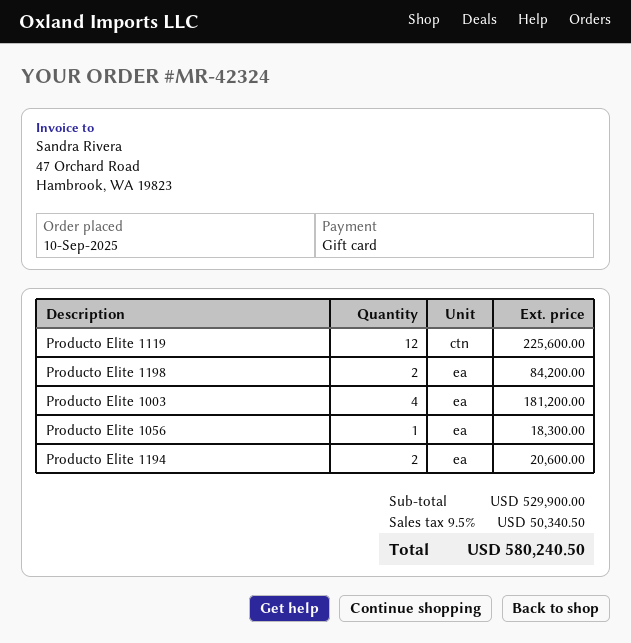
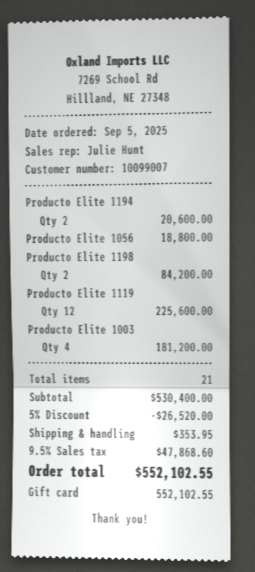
order date: 2025-09-10 -> 2025-09-05
Producto Elite 1056: 1 for 18300.00 -> 1 for 18800.00
subtotal: 529900.00 -> 530400.00
discount: none -> 5% = 26520.00
shipping: none -> 353.95
tax: 9.5% = 50340.50 -> 9.5% = 47868.60
total: 580240.50 -> 552102.55

